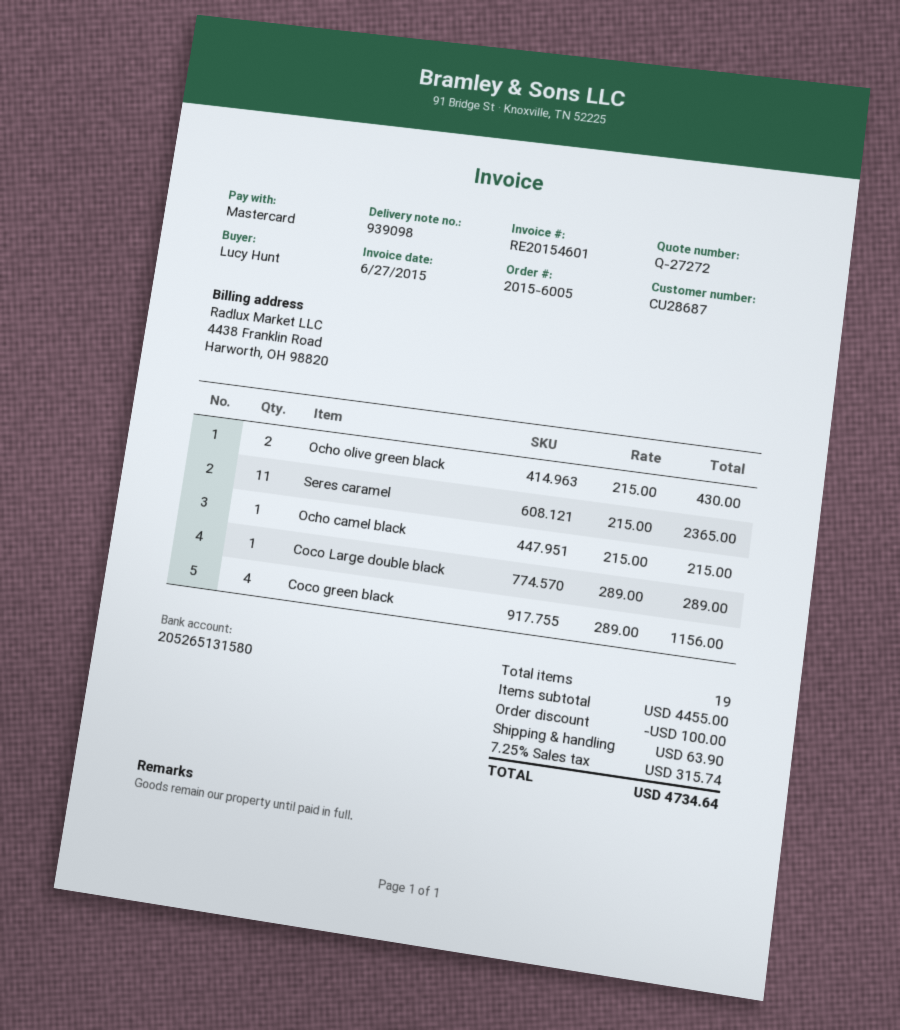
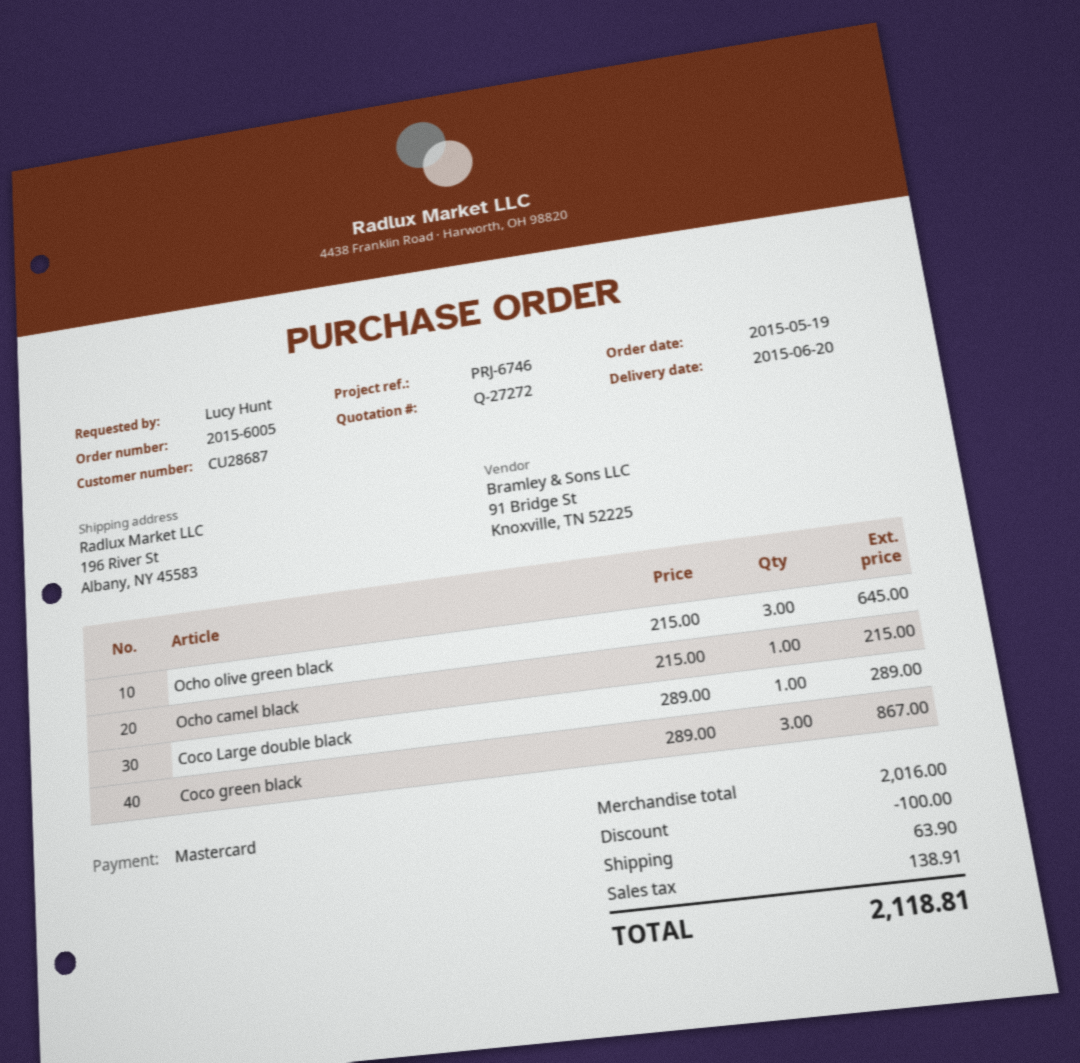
Ocho olive green black: 2 x 215.00 = 430.00 -> 3 x 215.00 = 645.00
Seres caramel: 11 x 215.00 = 2365.00 -> none
Coco green black: 4 x 289.00 = 1156.00 -> 3 x 289.00 = 867.00
subtotal: 4455.00 -> 2016.00
tax: 315.74 -> 138.91
total: 4734.64 -> 2118.81

